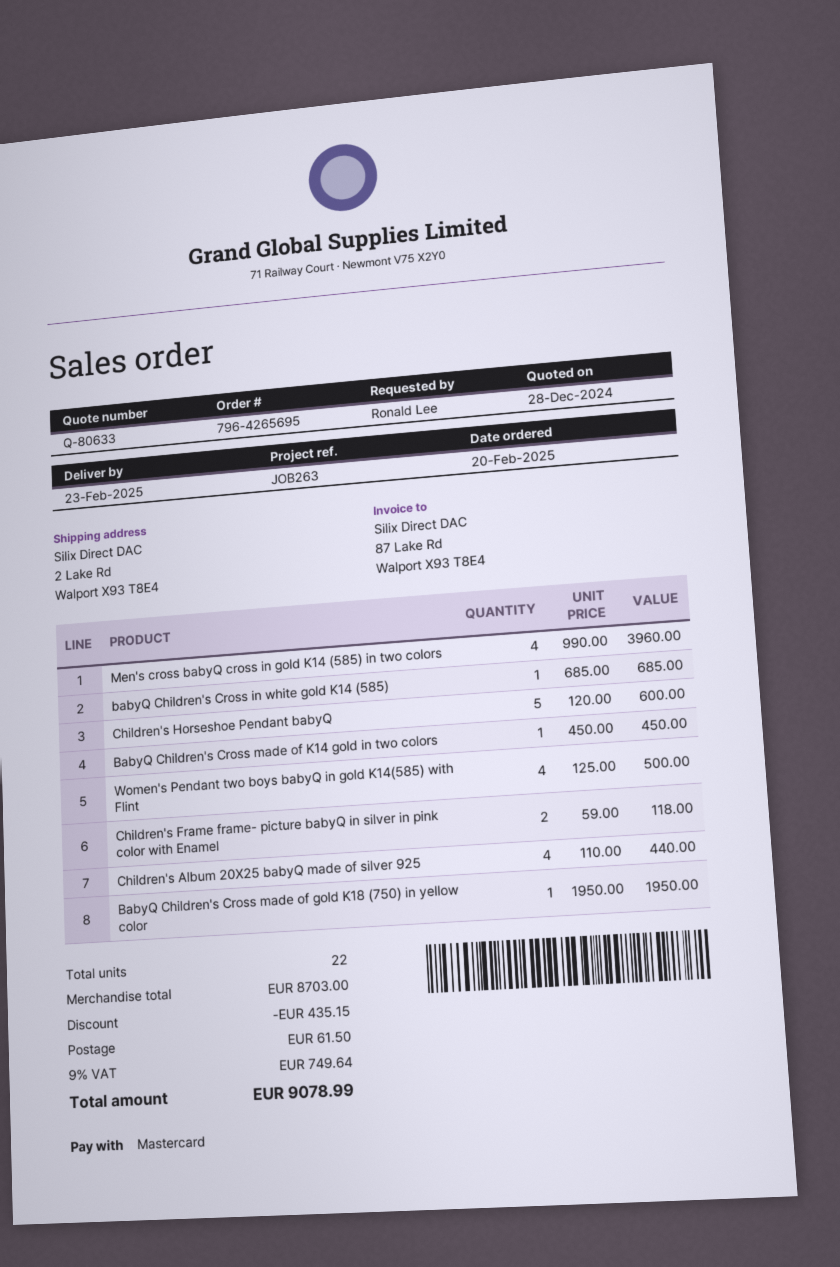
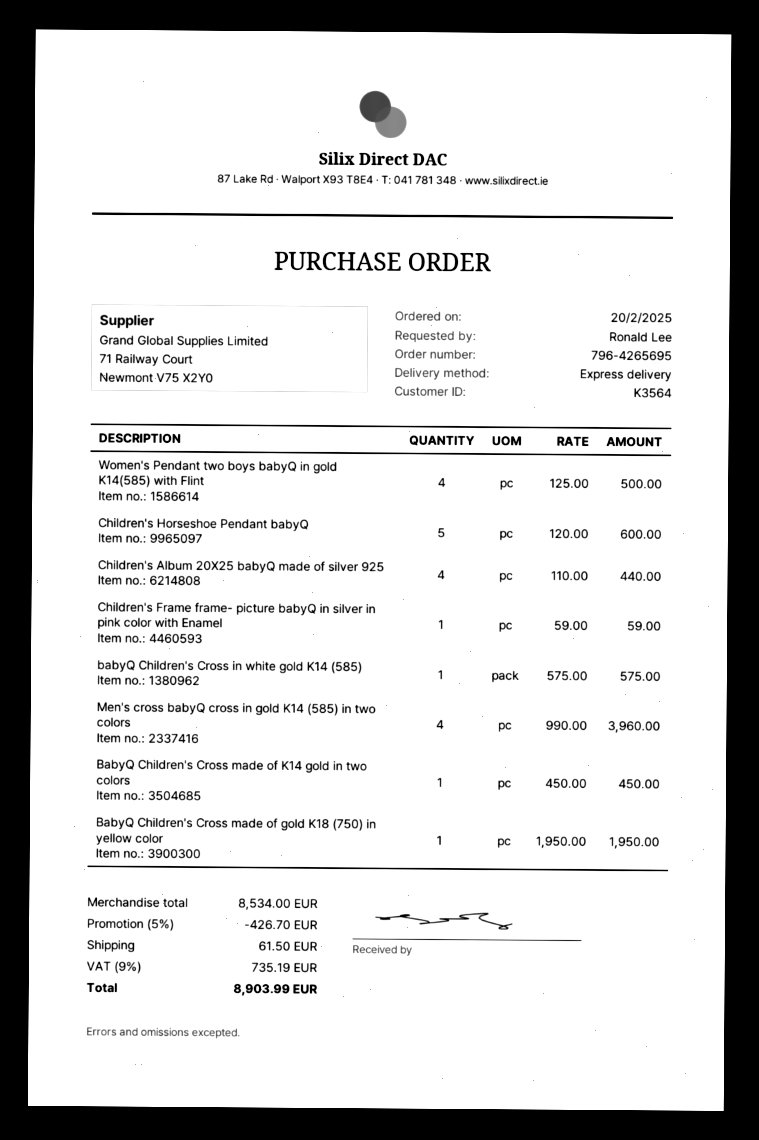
babyQ Children's Cross in white gold K14 (585): 1 x 685.00 = 685.00 -> 1 x 575.00 = 575.00
Children's Frame frame- picture babyQ in silver in pink color with Enamel: 2 x 59.00 = 118.00 -> 1 x 59.00 = 59.00
subtotal: 8703.00 -> 8534.00
discount: 435.15 -> 426.70
tax: 9% = 749.64 -> 9% = 735.19
total: 9078.99 -> 8903.99

